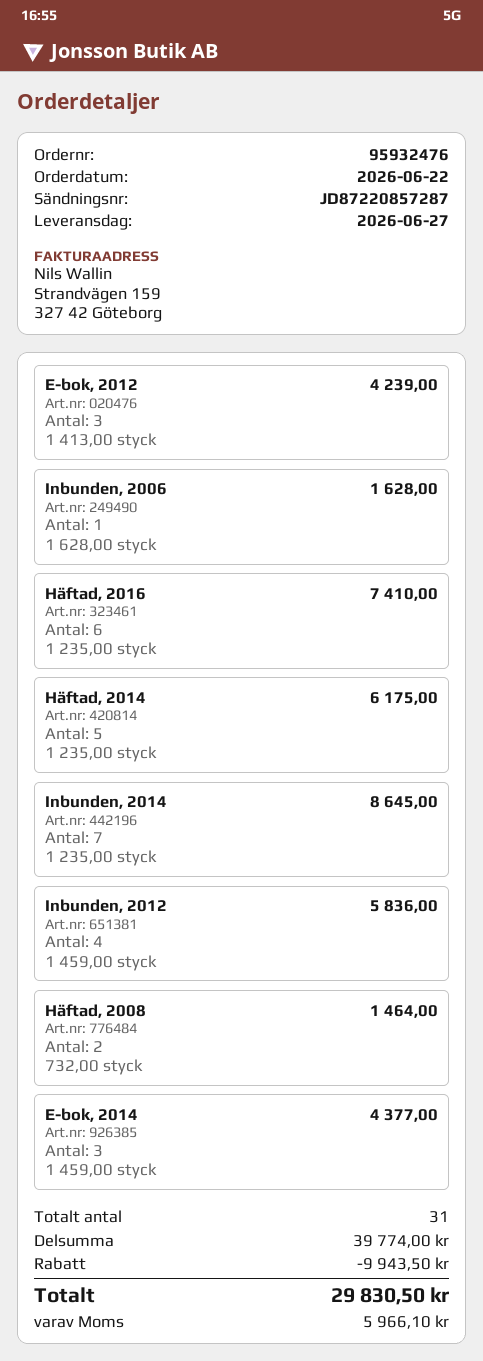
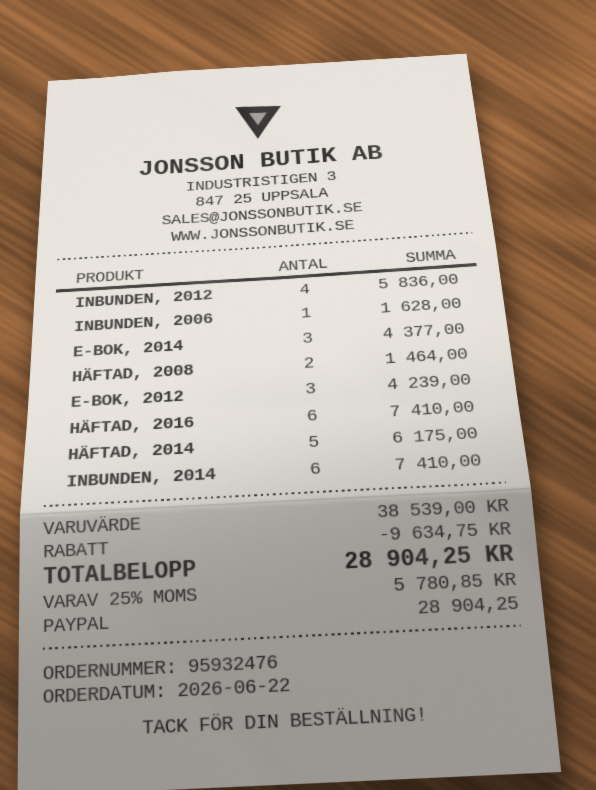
Inbunden, 2014: 7 for 8645.00 -> 6 for 7410.00
subtotal: 39774.00 -> 38539.00
discount: 9943.50 -> 9634.75
tax: 5966.10 -> 5780.85
total: 29830.50 -> 28904.25

